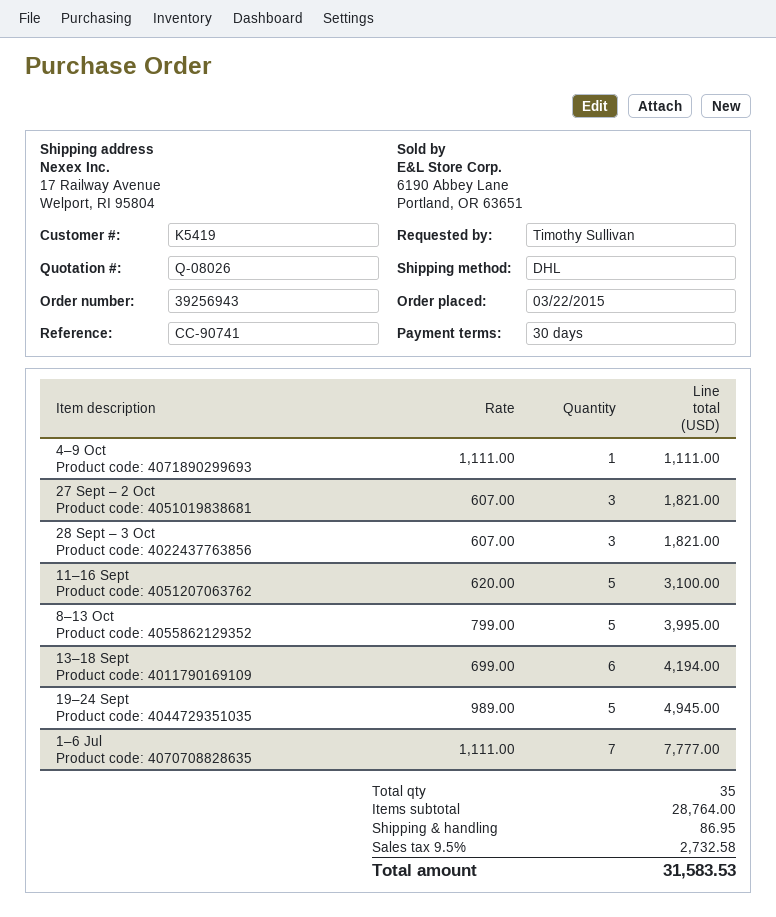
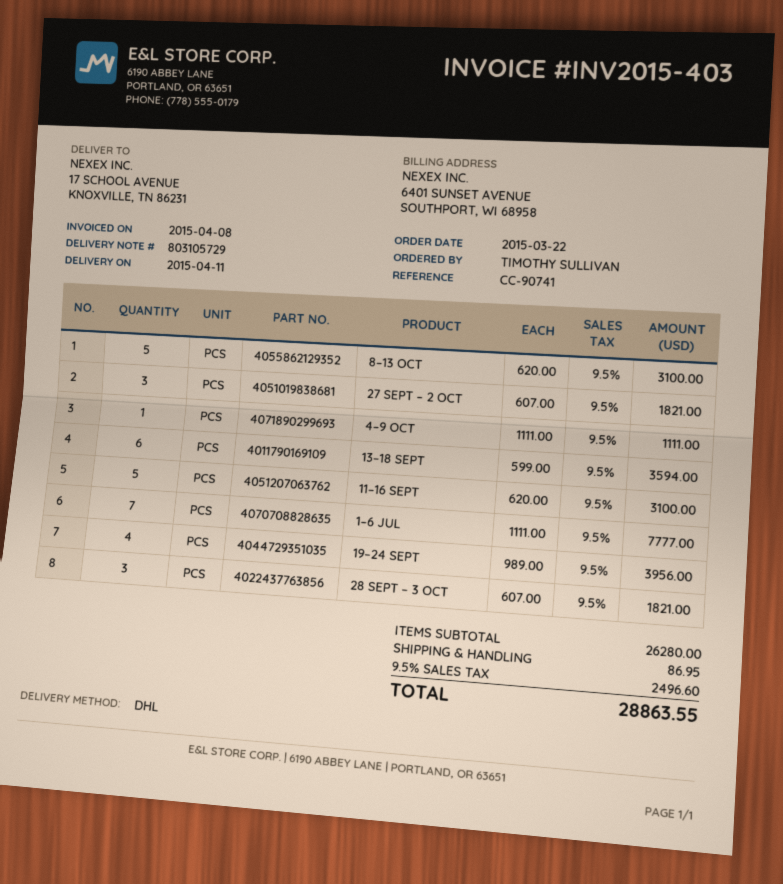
ship to: 17 Railway Avenue, Welport, RI 95804 -> 17 SCHOOL AVENUE, KNOXVILLE, TN 86231
8–13 Oct: 5 x 799.00 = 3995.00 -> 5 x 620.00 = 3100.00
13–18 Sept: 6 x 699.00 = 4194.00 -> 6 x 599.00 = 3594.00
19–24 Sept: 5 x 989.00 = 4945.00 -> 4 x 989.00 = 3956.00
subtotal: 28764.00 -> 26280.00
tax: 9.5% = 2732.58 -> 9.5% = 2496.60
total: 31583.53 -> 28863.55

